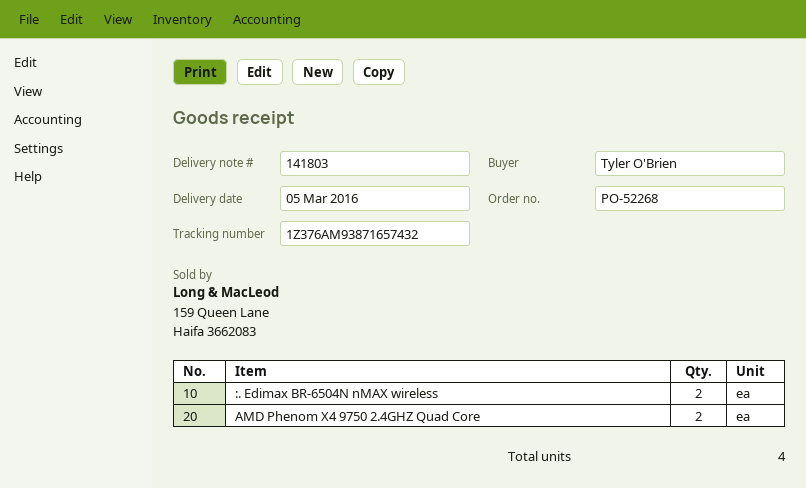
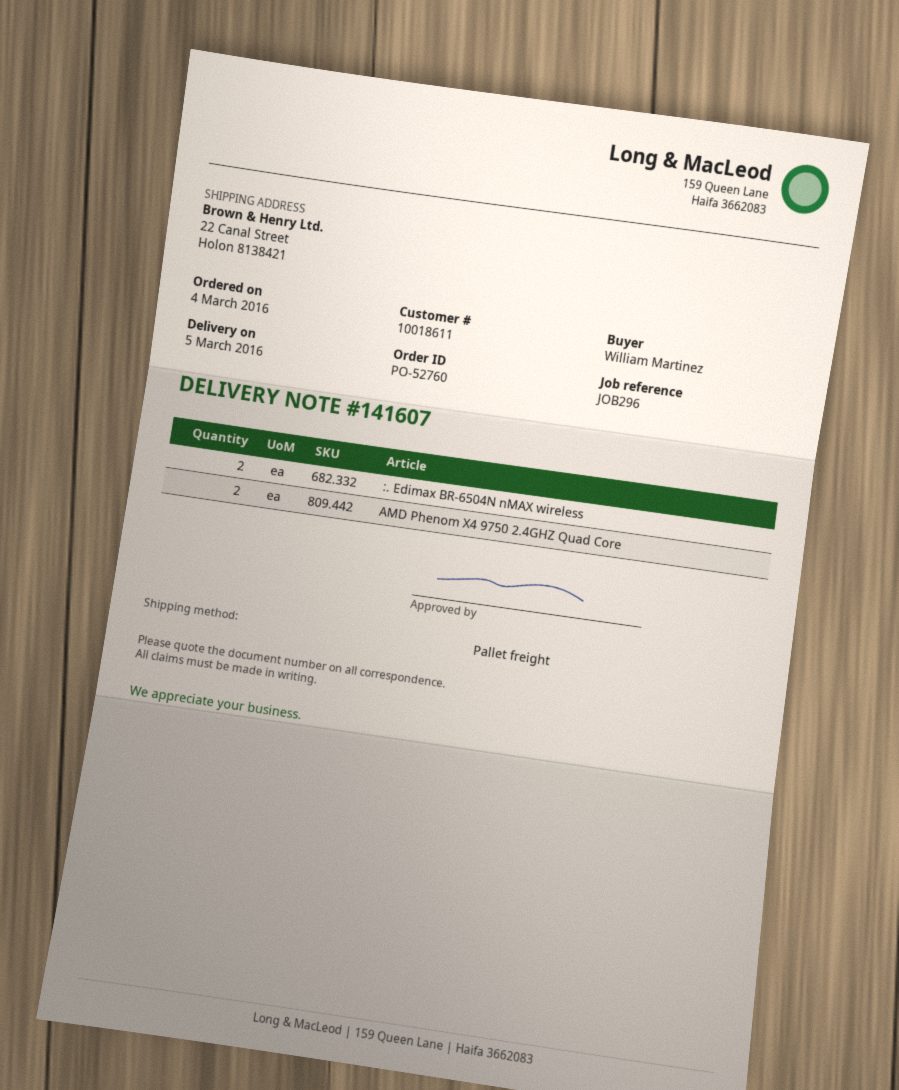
order number: PO-52268 -> PO-52760
delivery note number: 141803 -> 141607
ordered by: Tyler O'Brien -> William Martinez

